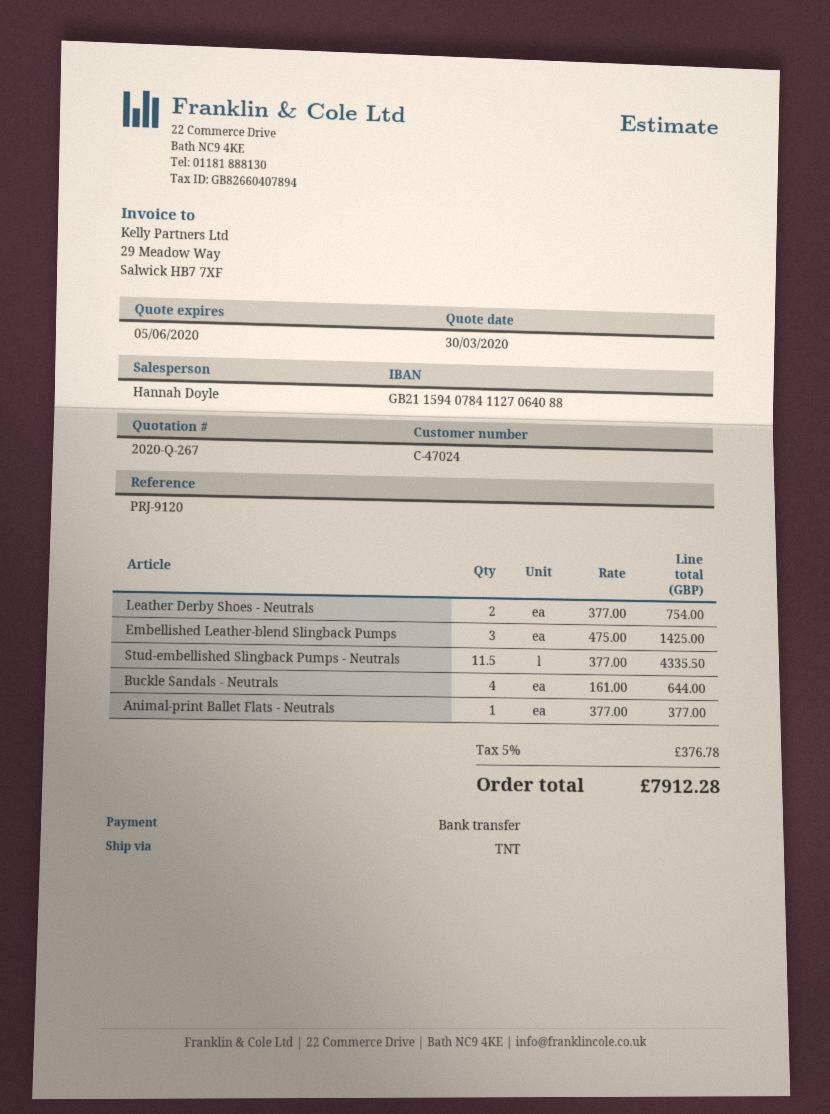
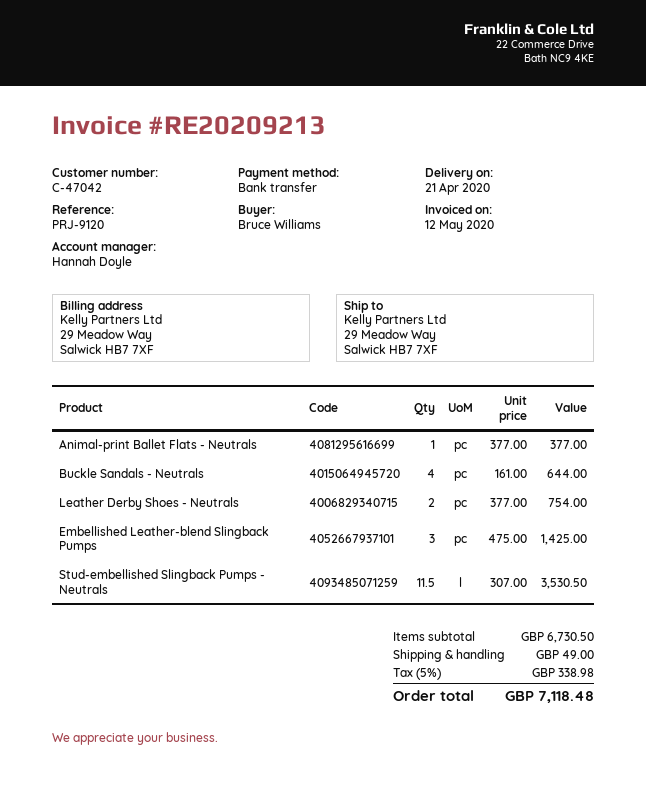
customer number: C-47024 -> C-47042
Stud-embellished Slingback Pumps - Neutrals: 11.5 x 377.00 = 4335.50 -> 11.5 x 307.00 = 3530.50
shipping: none -> 49.00
tax: 5% = 376.78 -> 5% = 338.98
total: 7912.28 -> 7118.48

